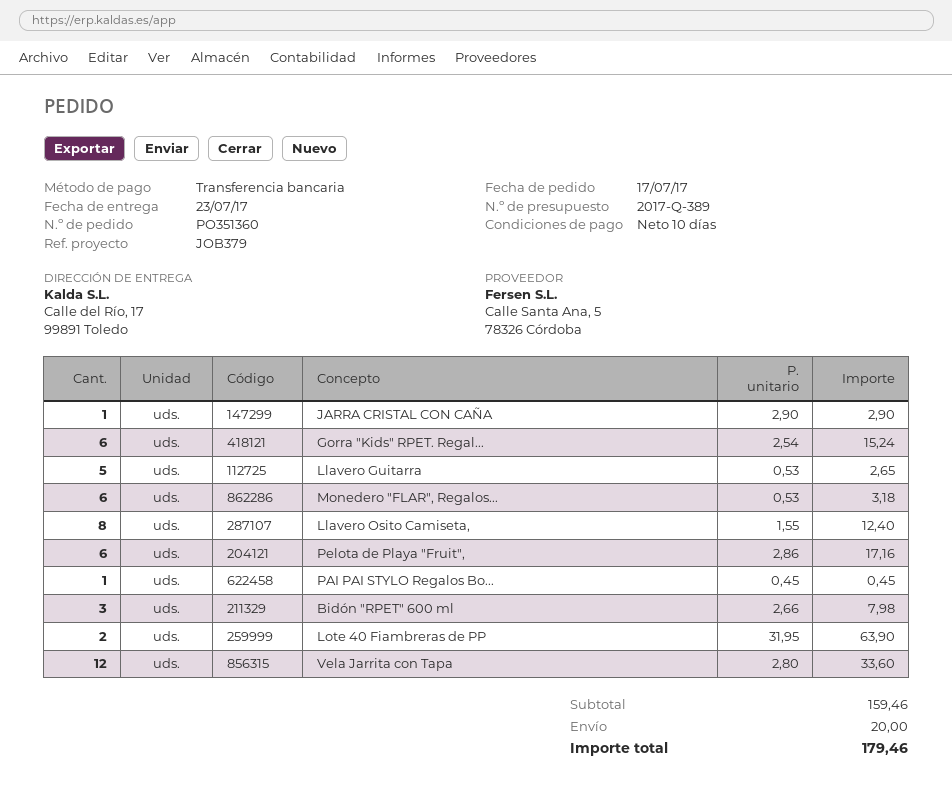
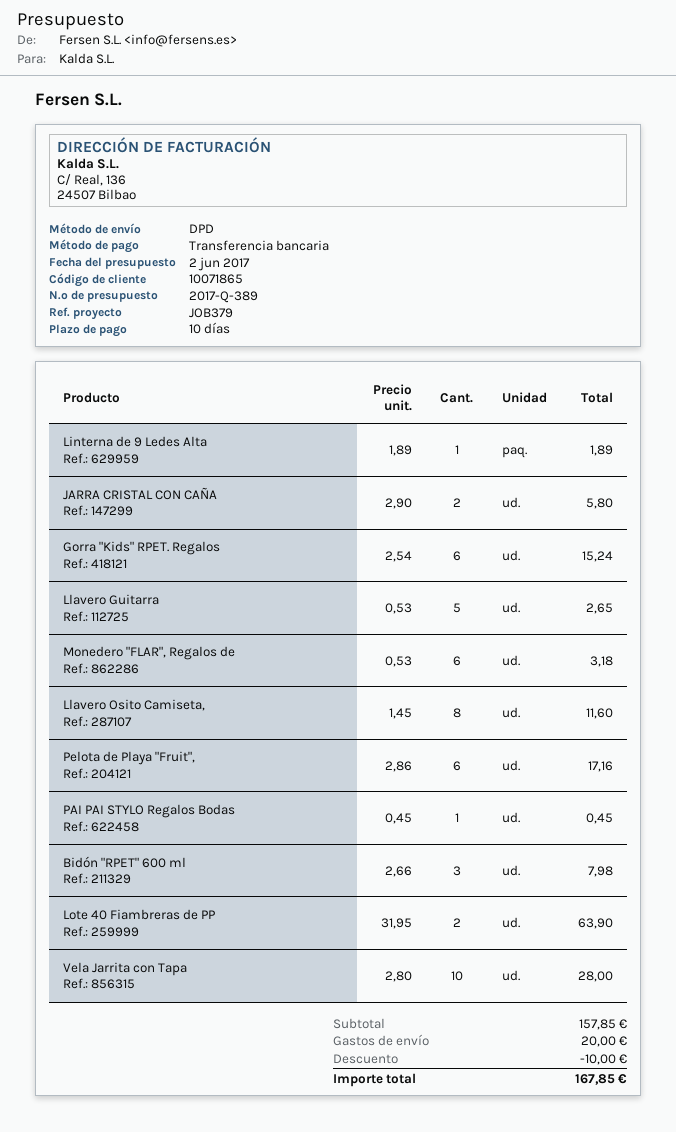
JARRA CRISTAL CON CAÑA: 1 x 2.90 = 2.90 -> 2 x 2.90 = 5.80
Llavero Osito Camiseta,: 8 x 1.55 = 12.40 -> 8 x 1.45 = 11.60
Vela Jarrita con Tapa: 12 x 2.80 = 33.60 -> 10 x 2.80 = 28.00
Linterna de 9 Ledes Alta: none -> 1 x 1.89 = 1.89
subtotal: 159.46 -> 157.85
discount: none -> 10.00
total: 179.46 -> 167.85

